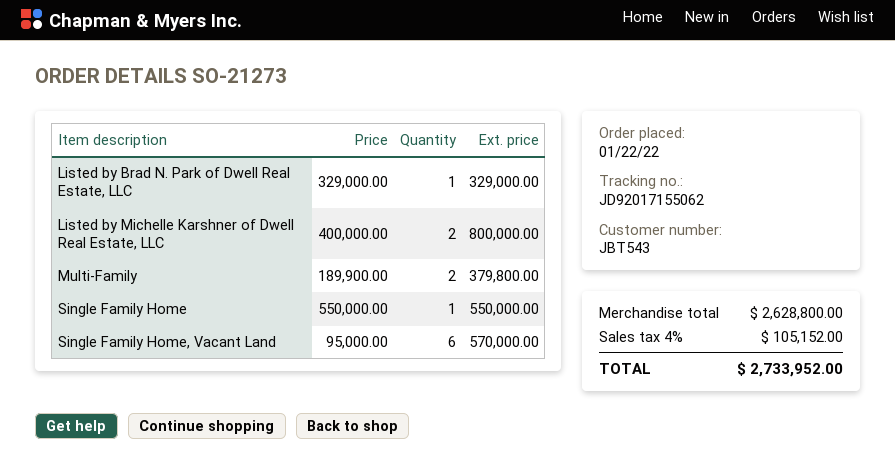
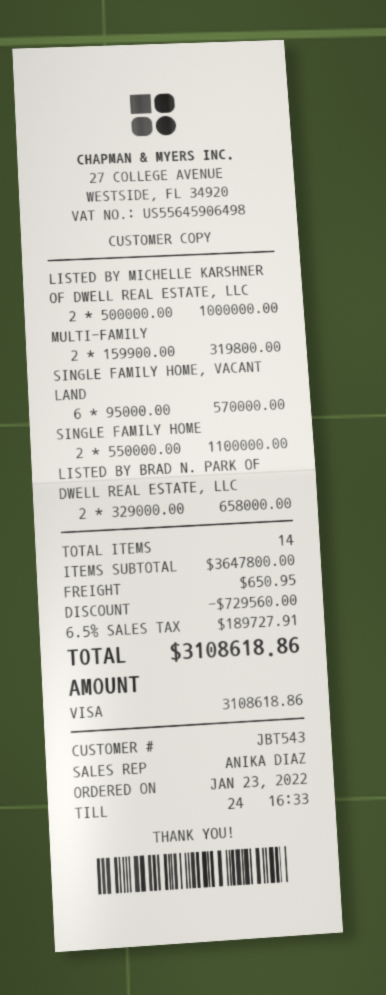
order date: 2022-01-22 -> 2022-01-23
Listed by Brad N. Park of Dwell Real Estate, LLC: 1 x 329000.00 = 329000.00 -> 2 x 329000.00 = 658000.00
Listed by Michelle Karshner of Dwell Real Estate, LLC: 2 x 400000.00 = 800000.00 -> 2 x 500000.00 = 1000000.00
Multi-Family: 2 x 189900.00 = 379800.00 -> 2 x 159900.00 = 319800.00
Single Family Home: 1 x 550000.00 = 550000.00 -> 2 x 550000.00 = 1100000.00
subtotal: 2628800.00 -> 3647800.00
discount: none -> 729560.00
shipping: none -> 650.95
tax: 4% = 105152.00 -> 6.5% = 189727.91
total: 2733952.00 -> 3108618.86

